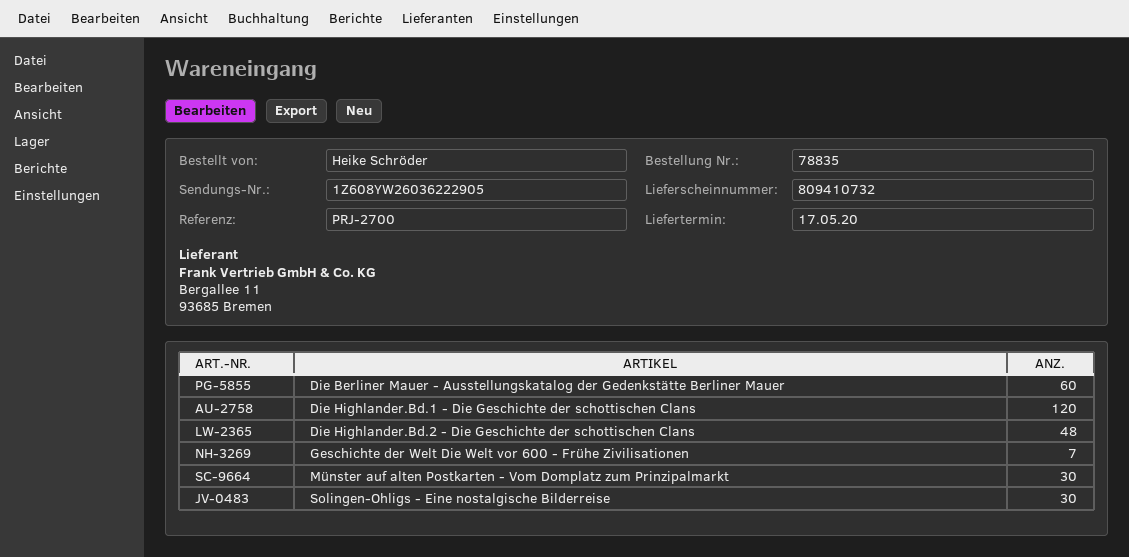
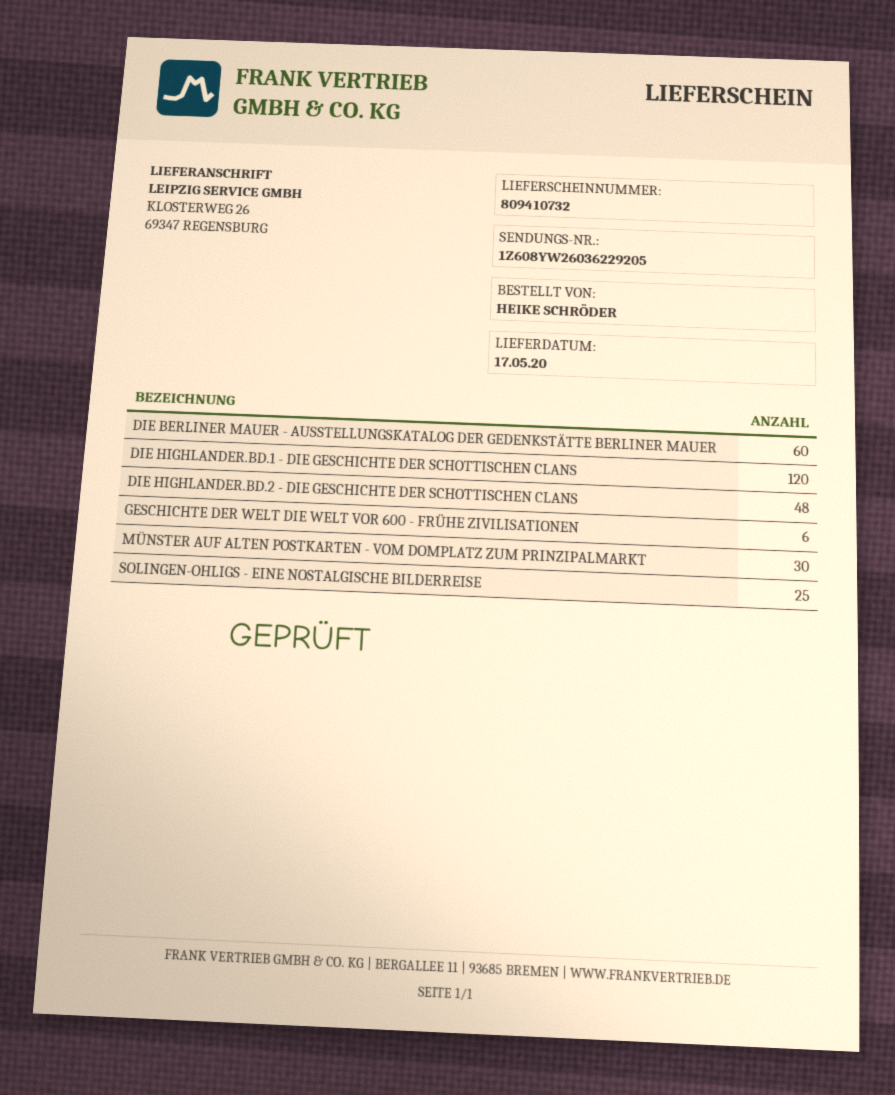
tracking number: 1Z608YW26036222905 -> 1Z608YW26036229205
Geschichte der Welt Die Welt vor 600 - Frühe Zivilisationen: 7 -> 6
Solingen-Ohligs - Eine nostalgische Bilderreise: 30 -> 25

